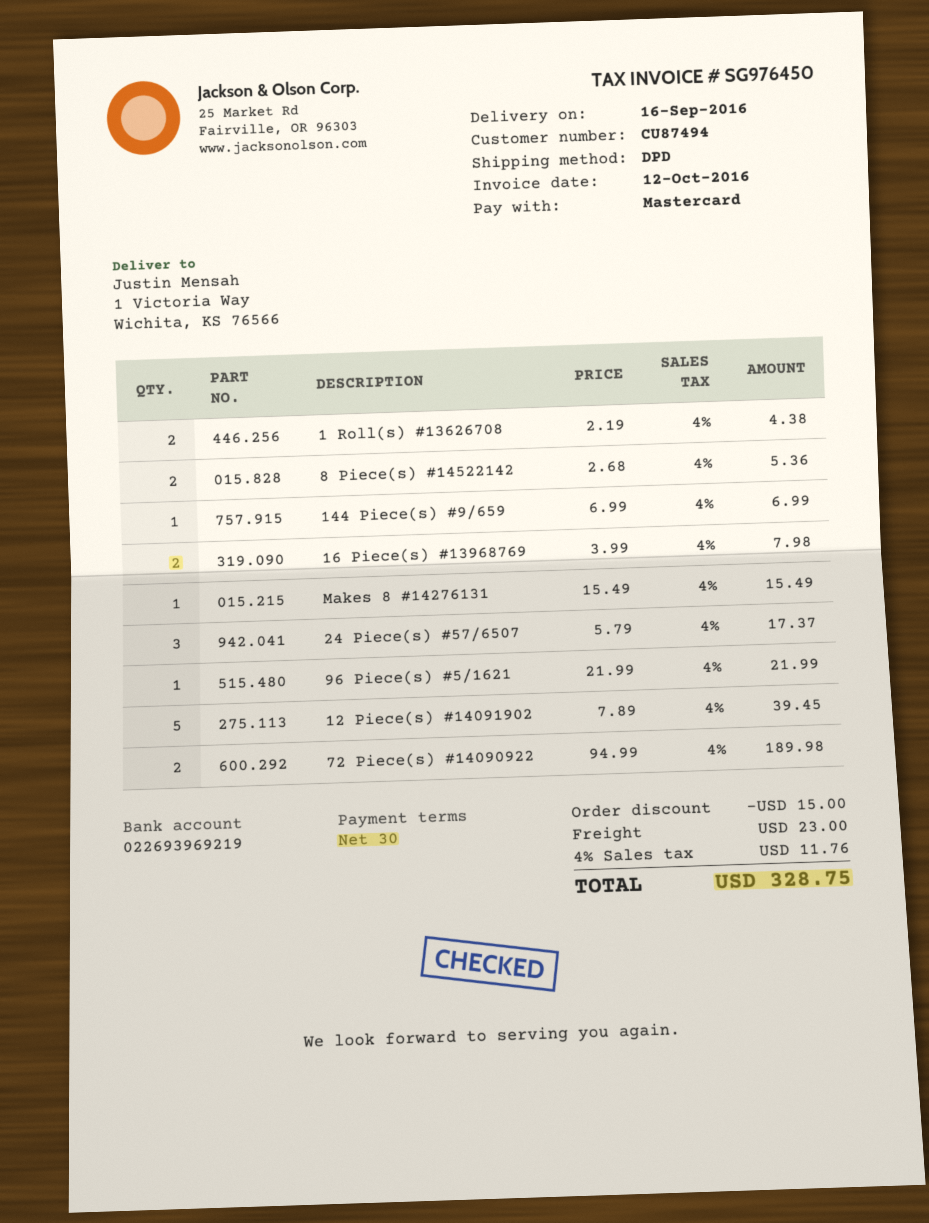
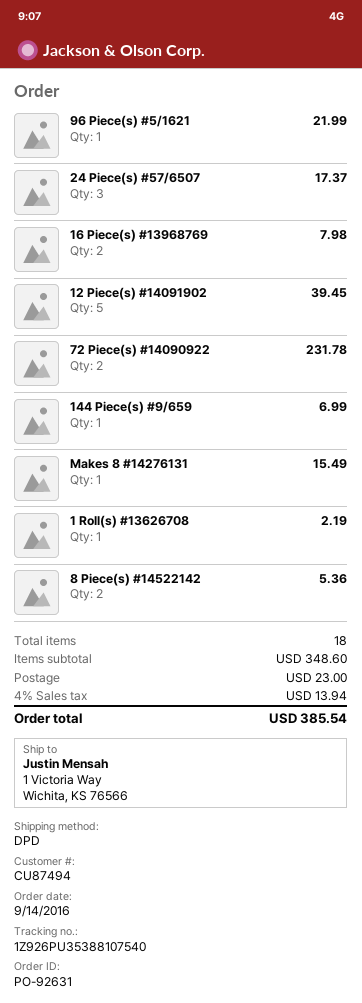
1 Roll(s) #13626708: 2 for 4.38 -> 1 for 2.19
72 Piece(s) #14090922: 2 for 189.98 -> 2 for 231.78
discount: 15.00 -> none
tax: 4% = 11.76 -> 4% = 13.94
total: 328.75 -> 385.54

